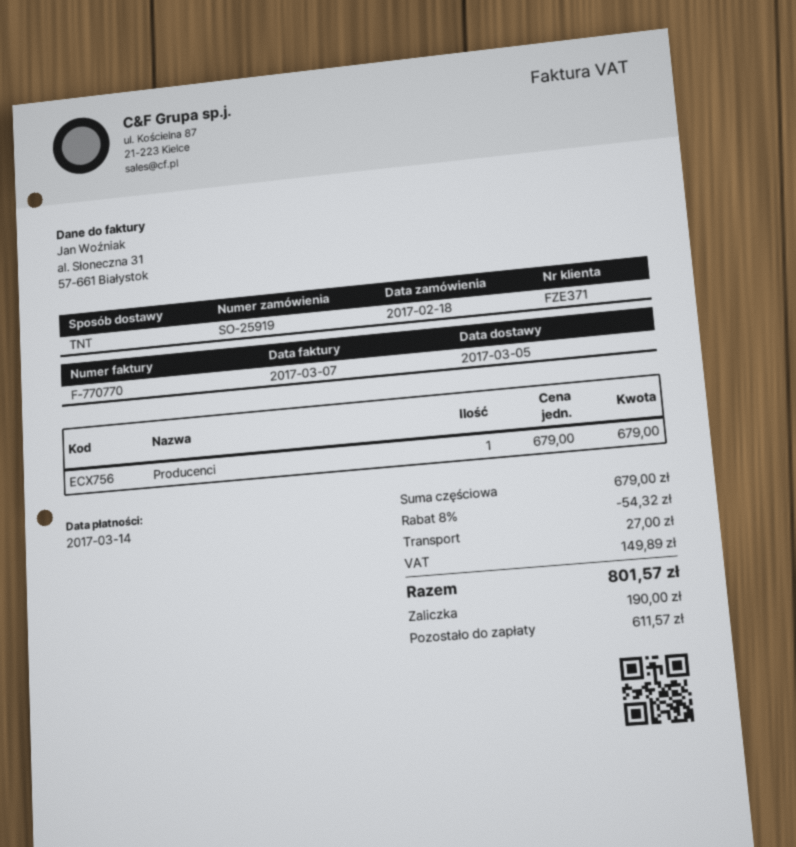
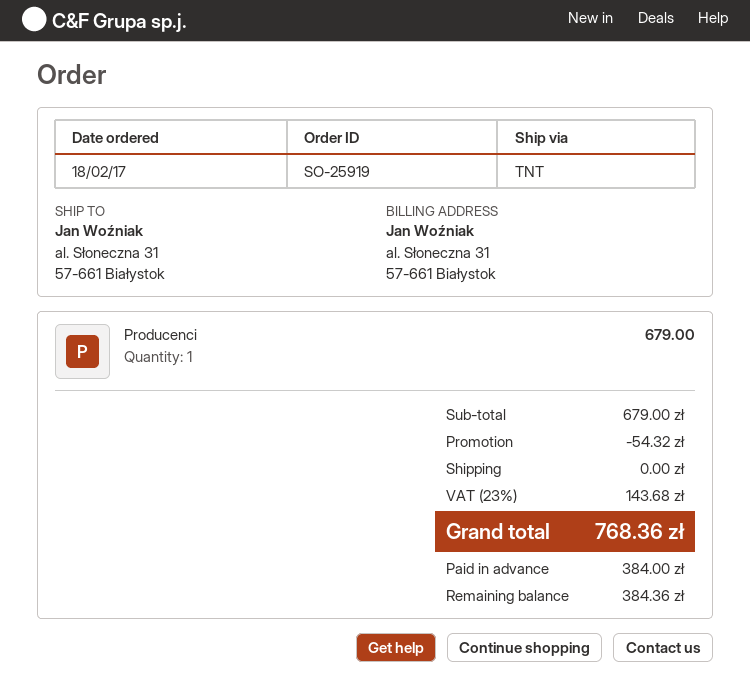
shipping: 27.00 -> 0.00
tax: 149.89 -> 143.68
total: 801.57 -> 768.36
deposit: 190.00 -> 384.00
balance: 611.57 -> 384.36

